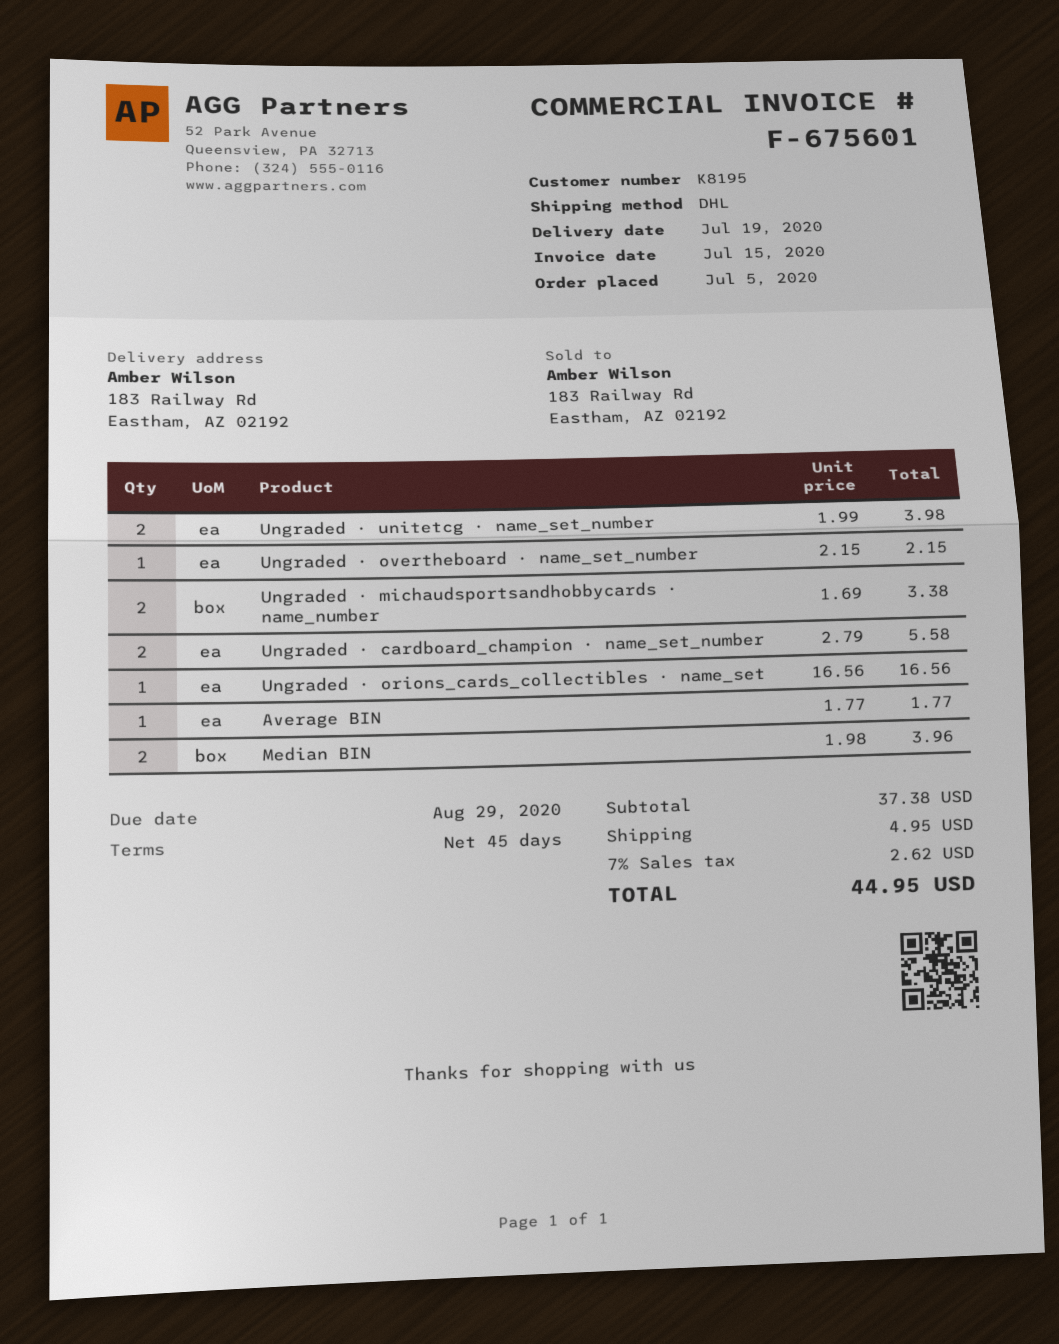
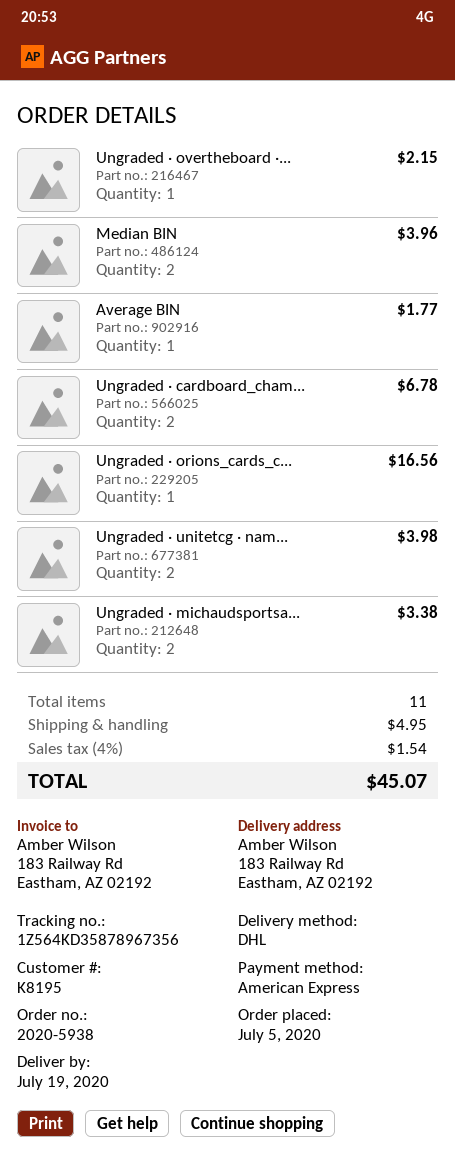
Ungraded · cardboard_champion · name_set_number: 2 for 5.58 -> 2 for 6.78
tax: 7% = 2.62 -> 4% = 1.54
total: 44.95 -> 45.07

